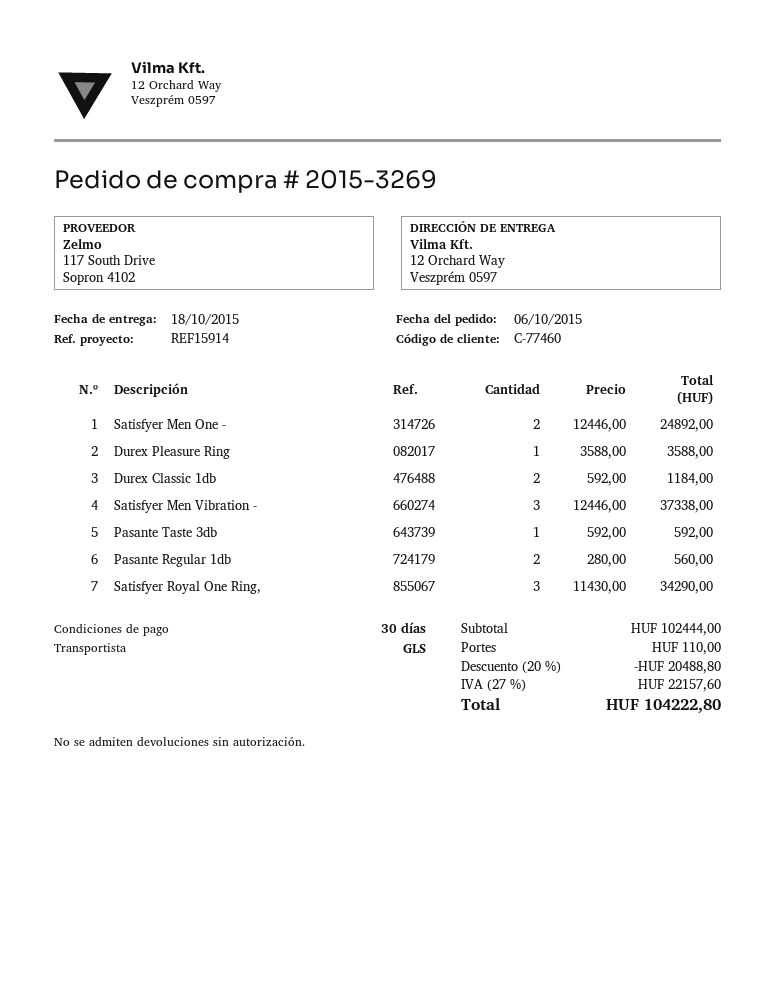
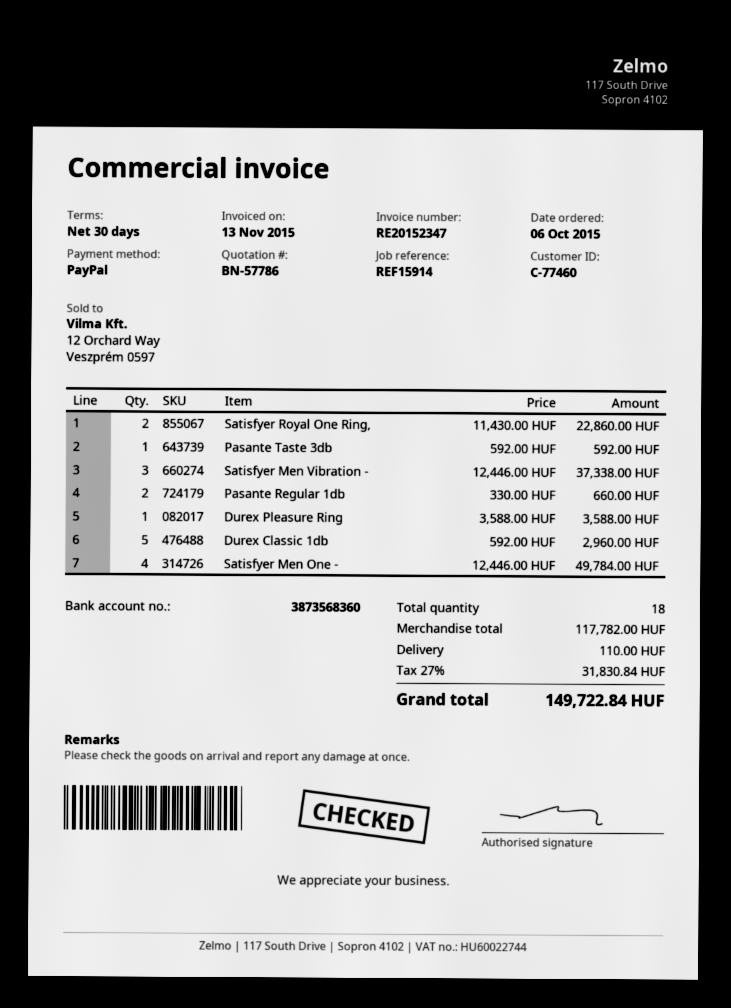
Satisfyer Men One -: 2 x 12446.00 = 24892.00 -> 4 x 12446.00 = 49784.00
Durex Classic 1db: 2 x 592.00 = 1184.00 -> 5 x 592.00 = 2960.00
Pasante Regular 1db: 2 x 280.00 = 560.00 -> 2 x 330.00 = 660.00
Satisfyer Royal One Ring,: 3 x 11430.00 = 34290.00 -> 2 x 11430.00 = 22860.00
subtotal: 102444.00 -> 117782.00
discount: 20% = 20488.80 -> none
tax: 27% = 22157.60 -> 27% = 31830.84
total: 104222.80 -> 149722.84

